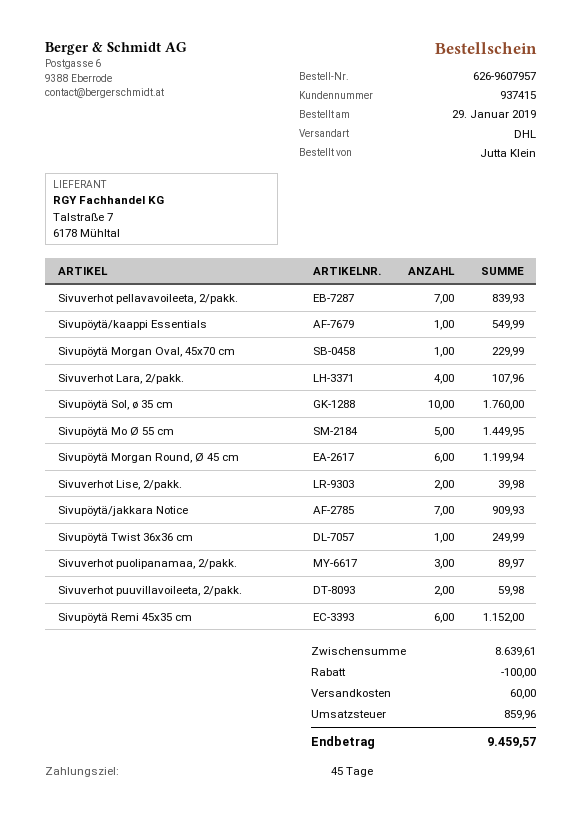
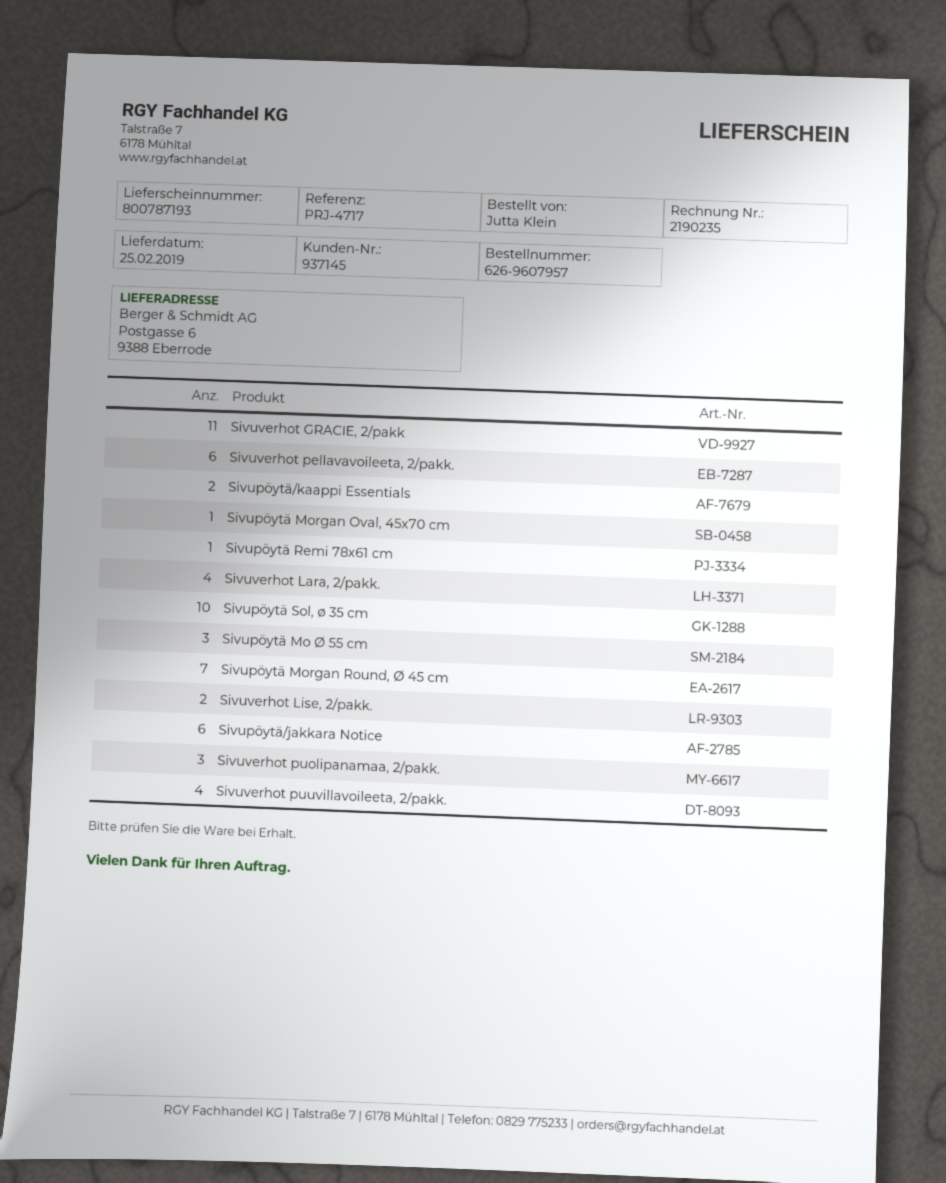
customer number: 937415 -> 937145
Sivuverhot pellavavoileeta, 2/pakk.: 7 -> 6
Sivupöytä/kaappi Essentials: 1 -> 2
Sivupöytä Mo Ø 55 cm: 5 -> 3
Sivupöytä Morgan Round, Ø 45 cm: 6 -> 7
Sivupöytä/jakkara Notice: 7 -> 6
Sivupöytä Twist 36x36 cm: 1 -> none
Sivuverhot puuvillavoileeta, 2/pakk.: 2 -> 4
Sivupöytä Remi 45x35 cm: 6 -> none
Sivuverhot GRACIE, 2/pakk: none -> 11
Sivupöytä Remi 78x61 cm: none -> 1

